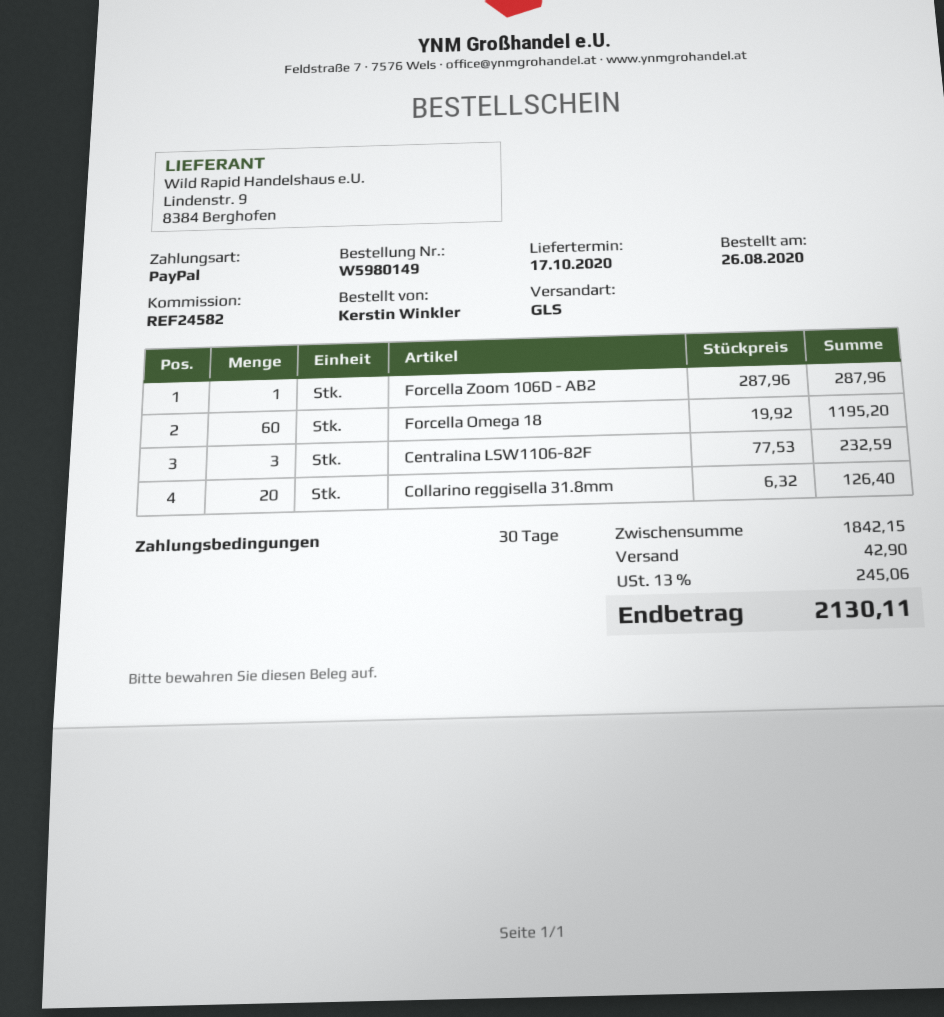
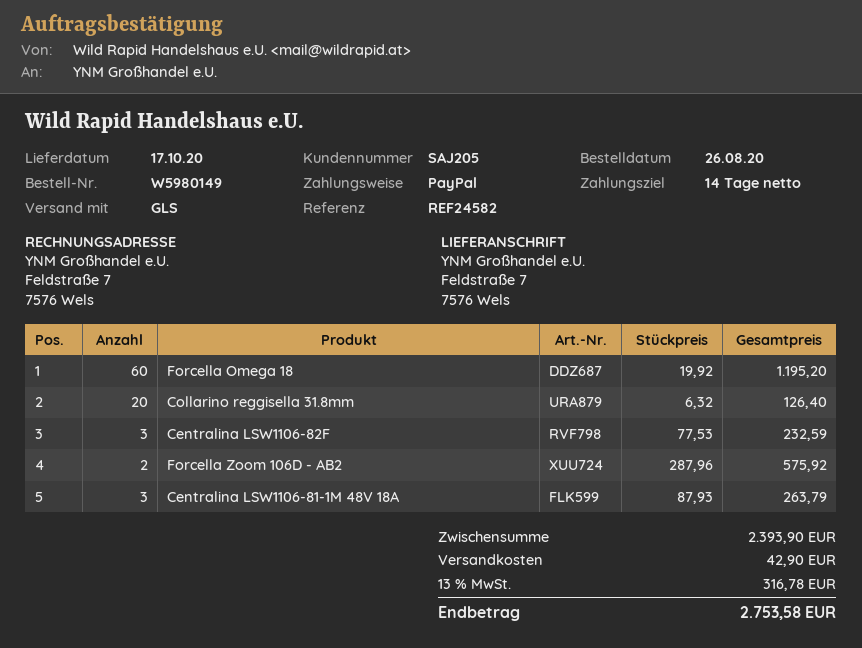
payment terms: 30 days -> 14 days
Forcella Zoom 106D - AB2: 1 x 287.96 = 287.96 -> 2 x 287.96 = 575.92
Centralina LSW1106-81-1M 48V 18A: none -> 3 x 87.93 = 263.79
subtotal: 1842.15 -> 2393.90
tax: 13% = 245.06 -> 13% = 316.78
total: 2130.11 -> 2753.58

